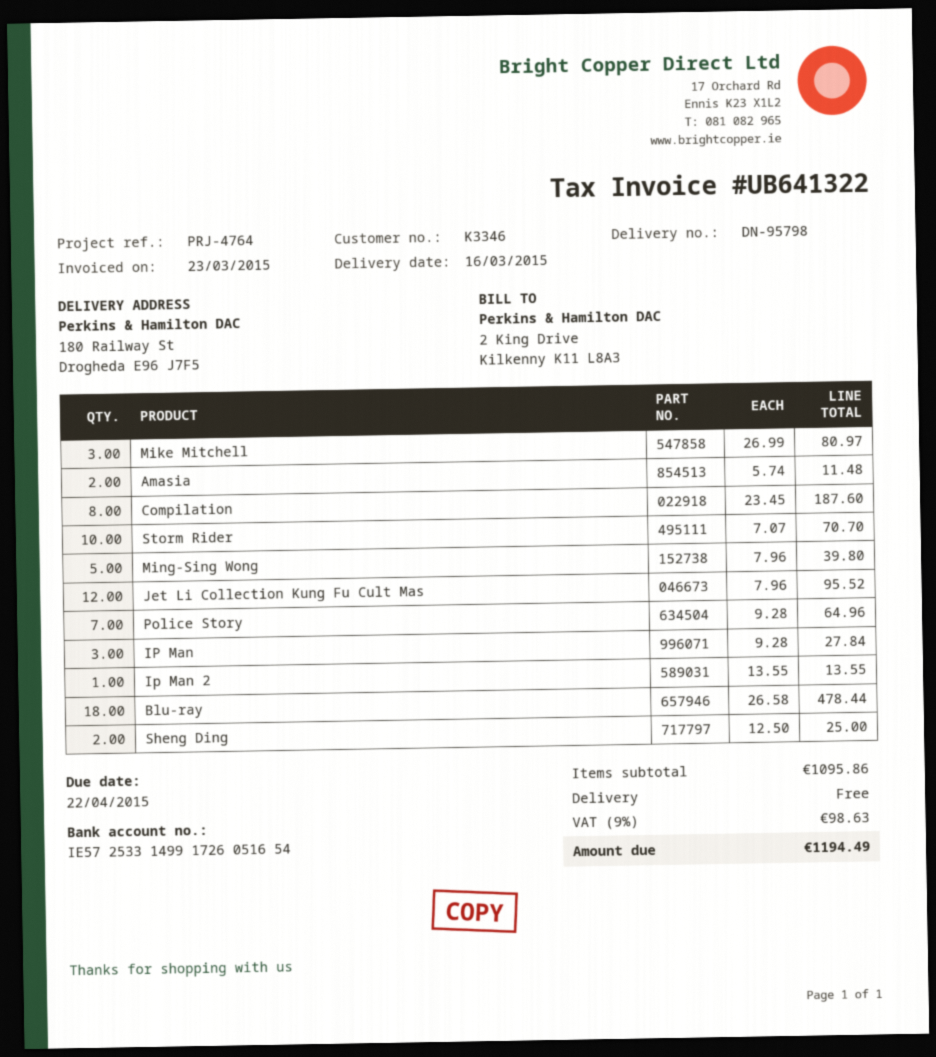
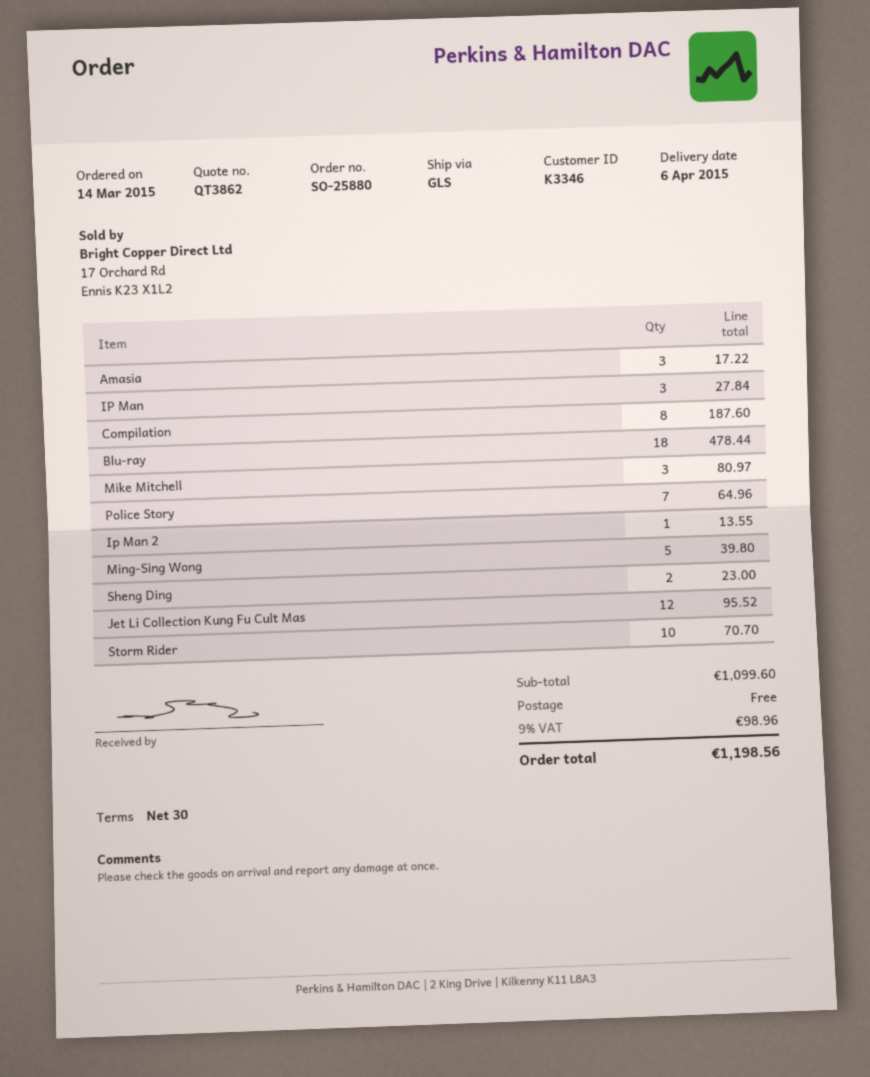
delivery date: 2015-03-16 -> 2015-04-06
Amasia: 2 for 11.48 -> 3 for 17.22
Sheng Ding: 2 for 25.00 -> 2 for 23.00
subtotal: 1095.86 -> 1099.60
tax: 9% = 98.63 -> 9% = 98.96
total: 1194.49 -> 1198.56

